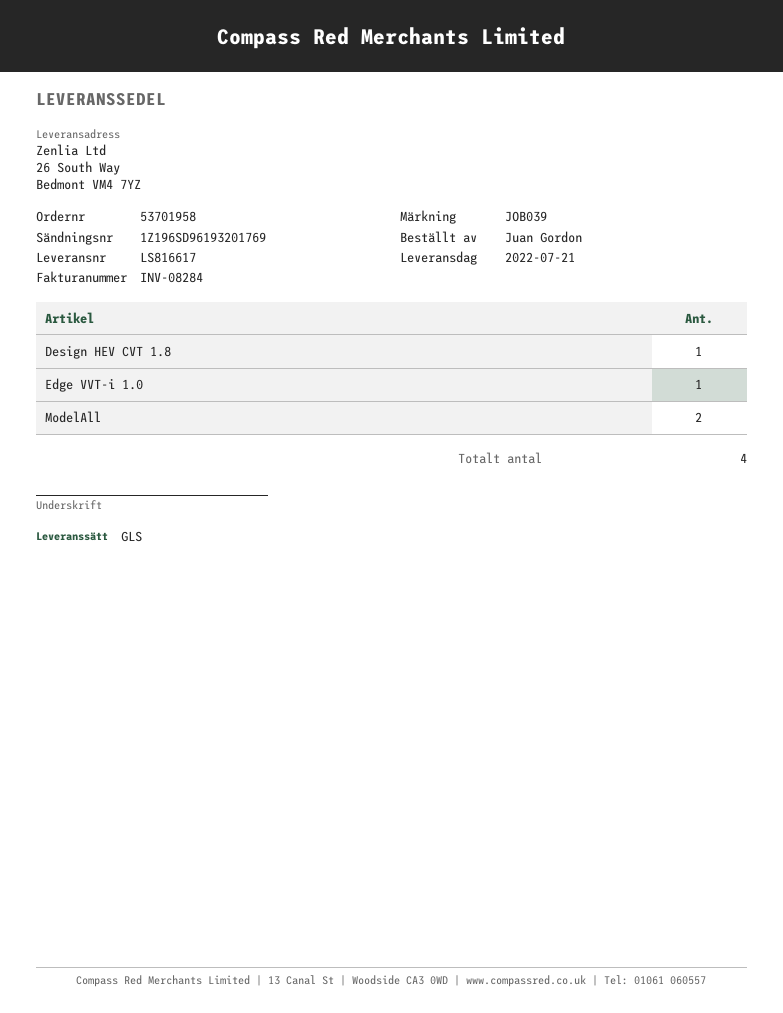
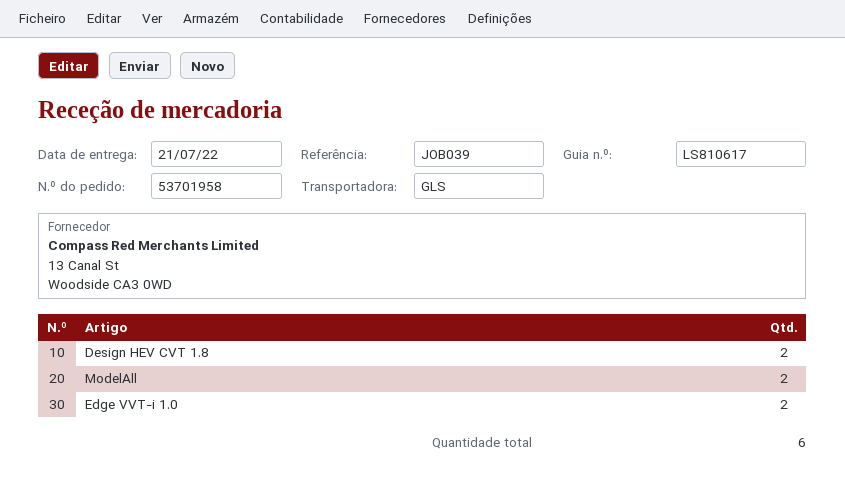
delivery note number: LS816617 -> LS810617
Design HEV CVT 1.8: 1 -> 2
Edge VVT-i 1.0: 1 -> 2
total quantity: 4 -> 6

